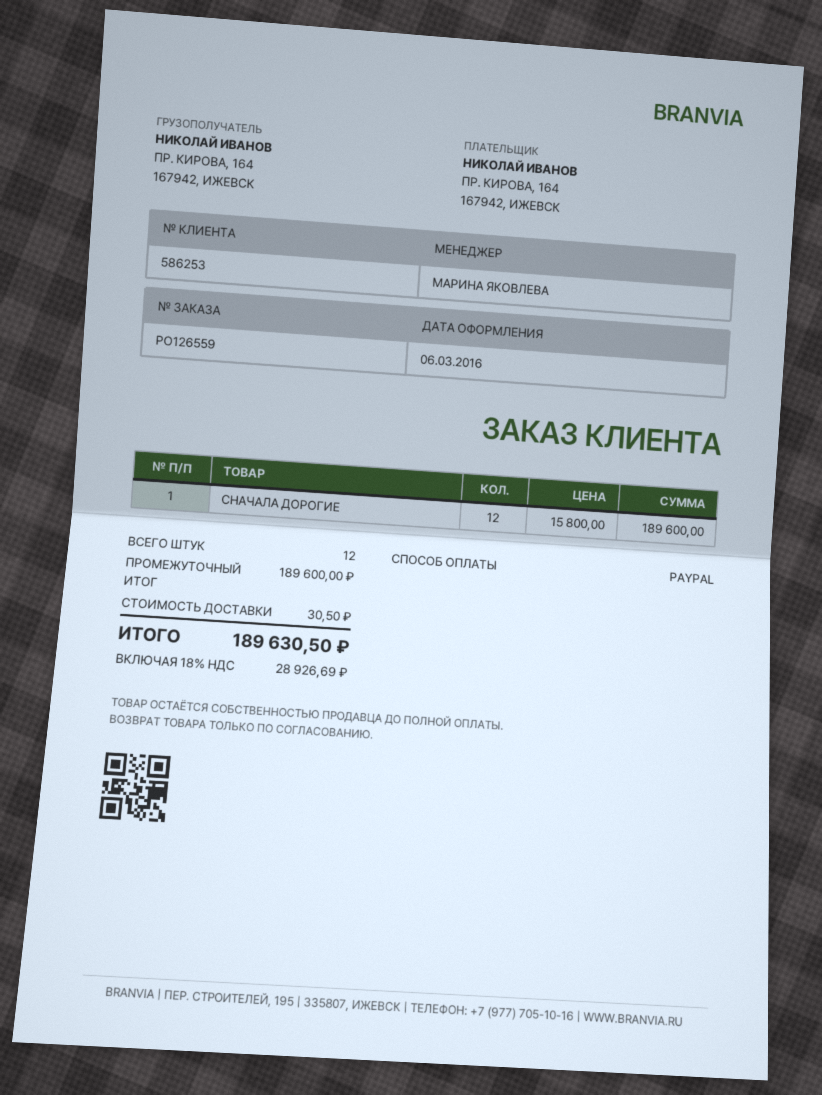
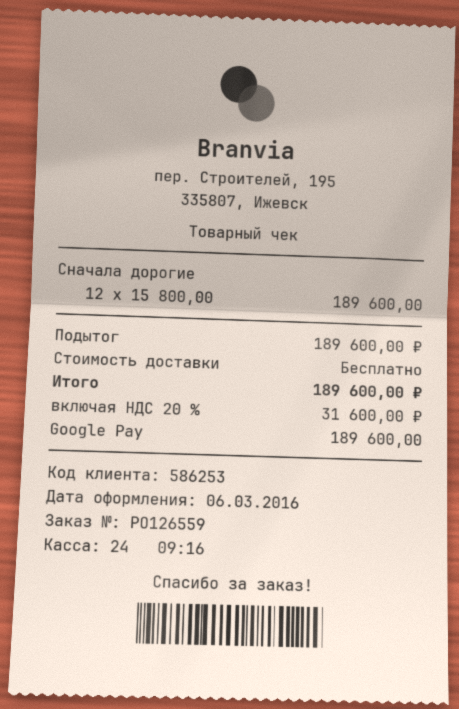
payment method: PayPal -> Google Pay
shipping: 30.50 -> 0.00
tax: 18% = 28926.69 -> 20% = 31600.00
total: 189630.50 -> 189600.00

